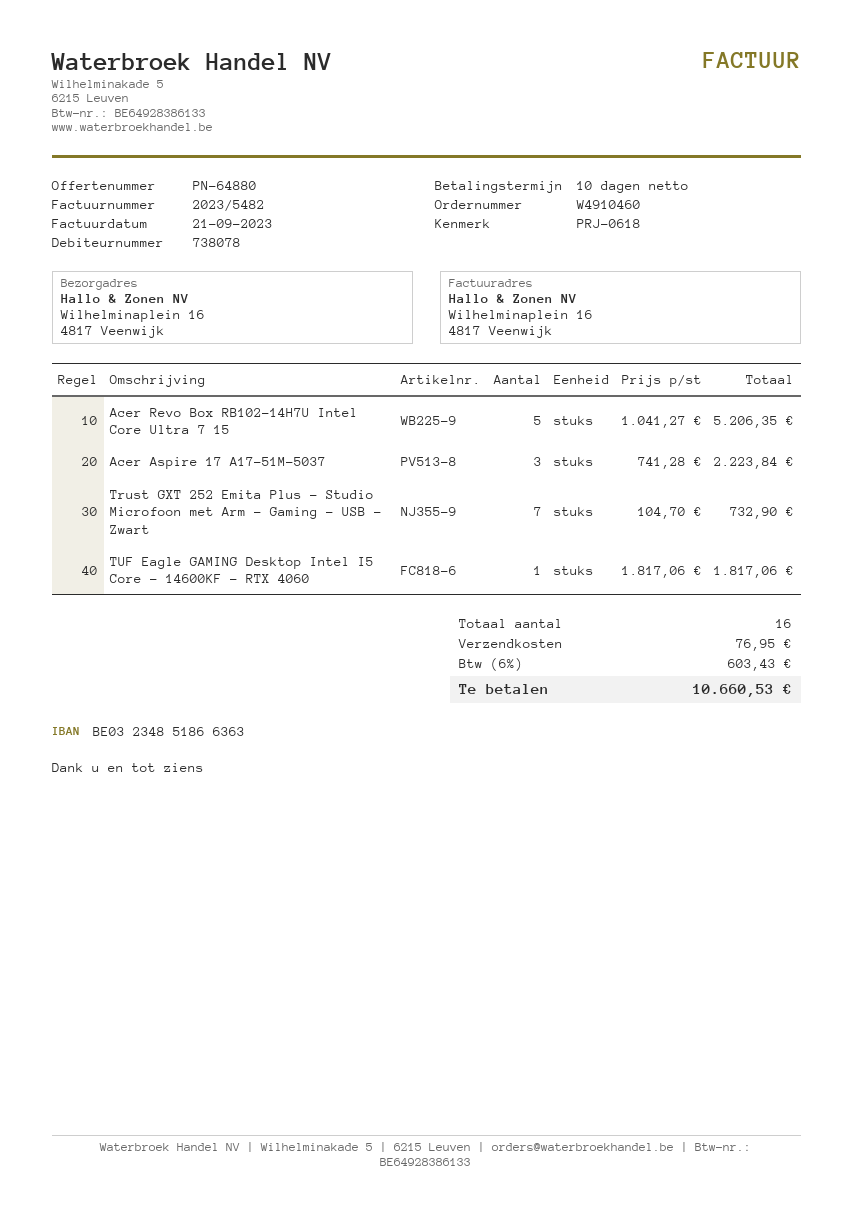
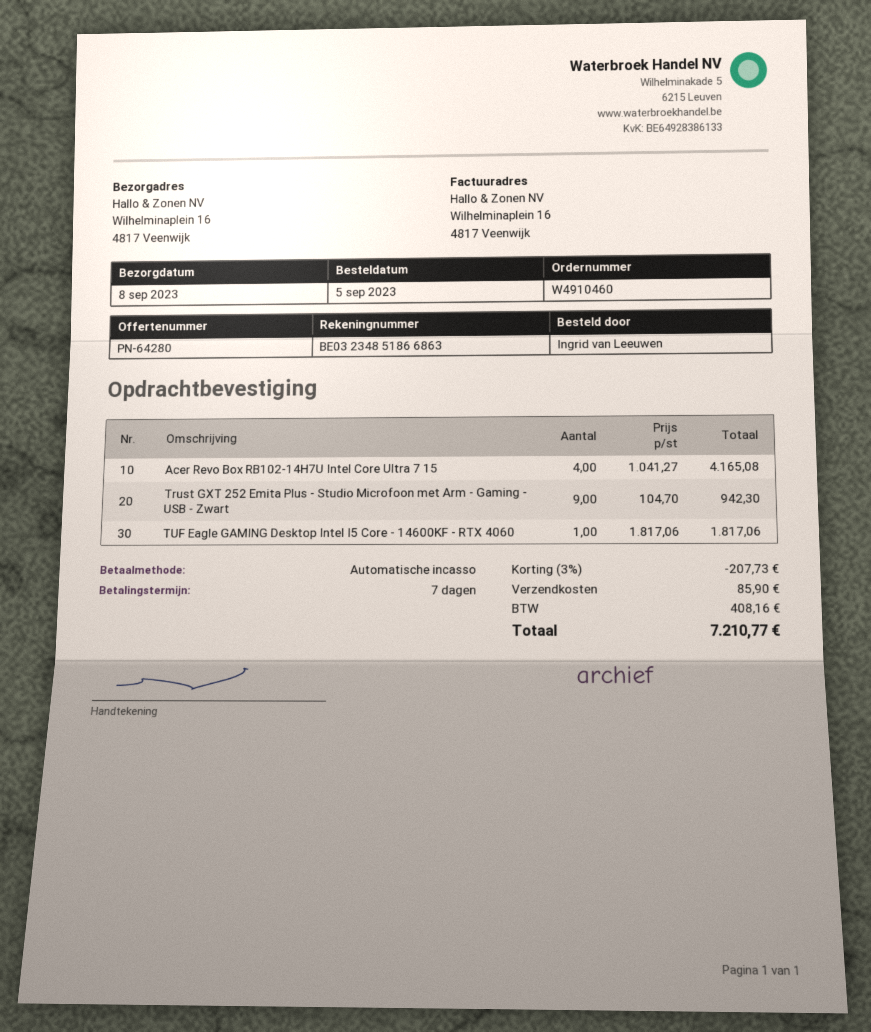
quote number: PN-64880 -> PN-64280
payment terms: 10 days -> 7 days
bank account: BE03234851866363 -> BE03234851866863
Acer Revo Box RB102-14H7U Intel Core Ultra 7 15: 5 x 1041.27 = 5206.35 -> 4 x 1041.27 = 4165.08
Acer Aspire 17 A17-51M-5037: 3 x 741.28 = 2223.84 -> none
Trust GXT 252 Emita Plus - Studio Microfoon met Arm - Gaming - USB - Zwart: 7 x 104.70 = 732.90 -> 9 x 104.70 = 942.30
discount: none -> 3% = 207.73
shipping: 76.95 -> 85.90
tax: 603.43 -> 408.16
total: 10660.53 -> 7210.77

